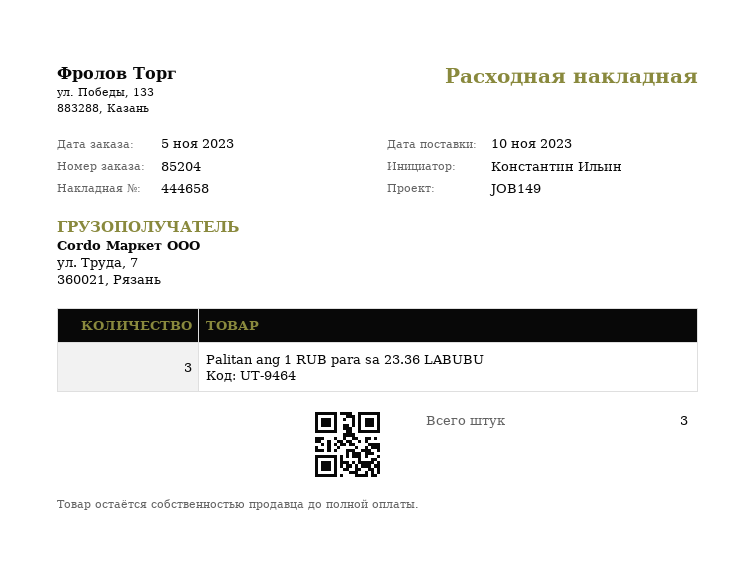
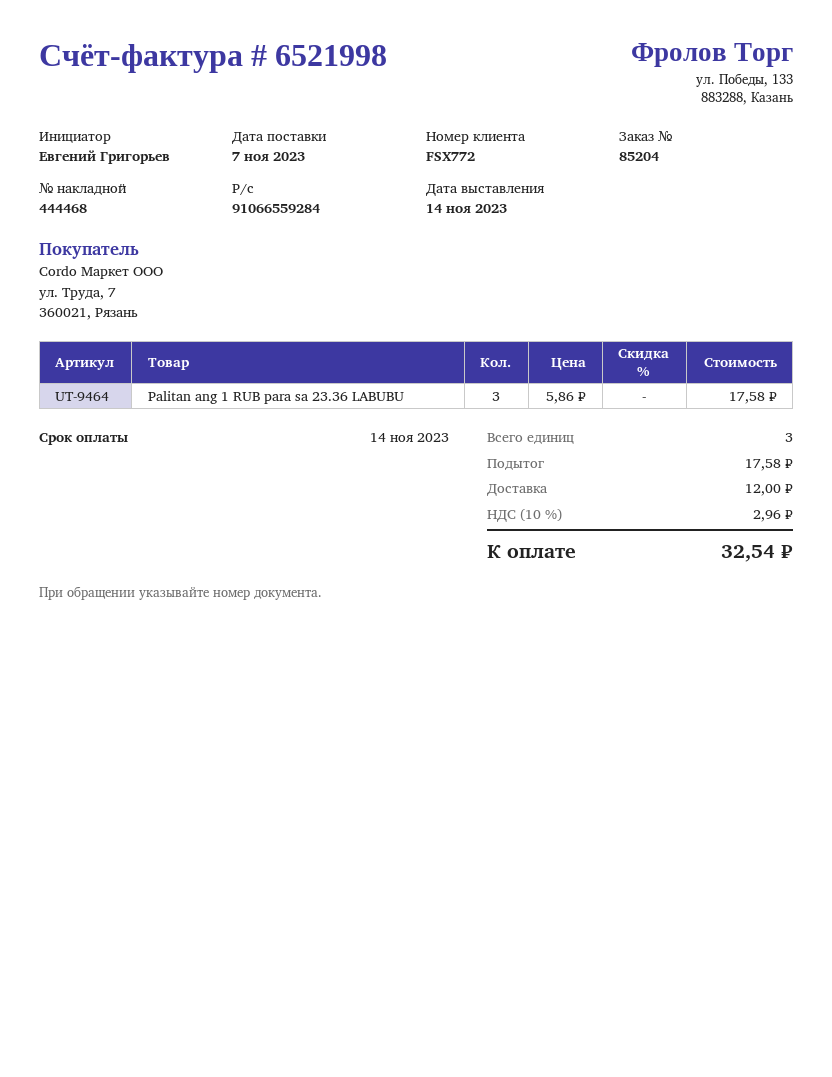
delivery note number: 444658 -> 444468
delivery date: 2023-11-10 -> 2023-11-07
ordered by: Константин Ильин -> Евгений Григорьев

